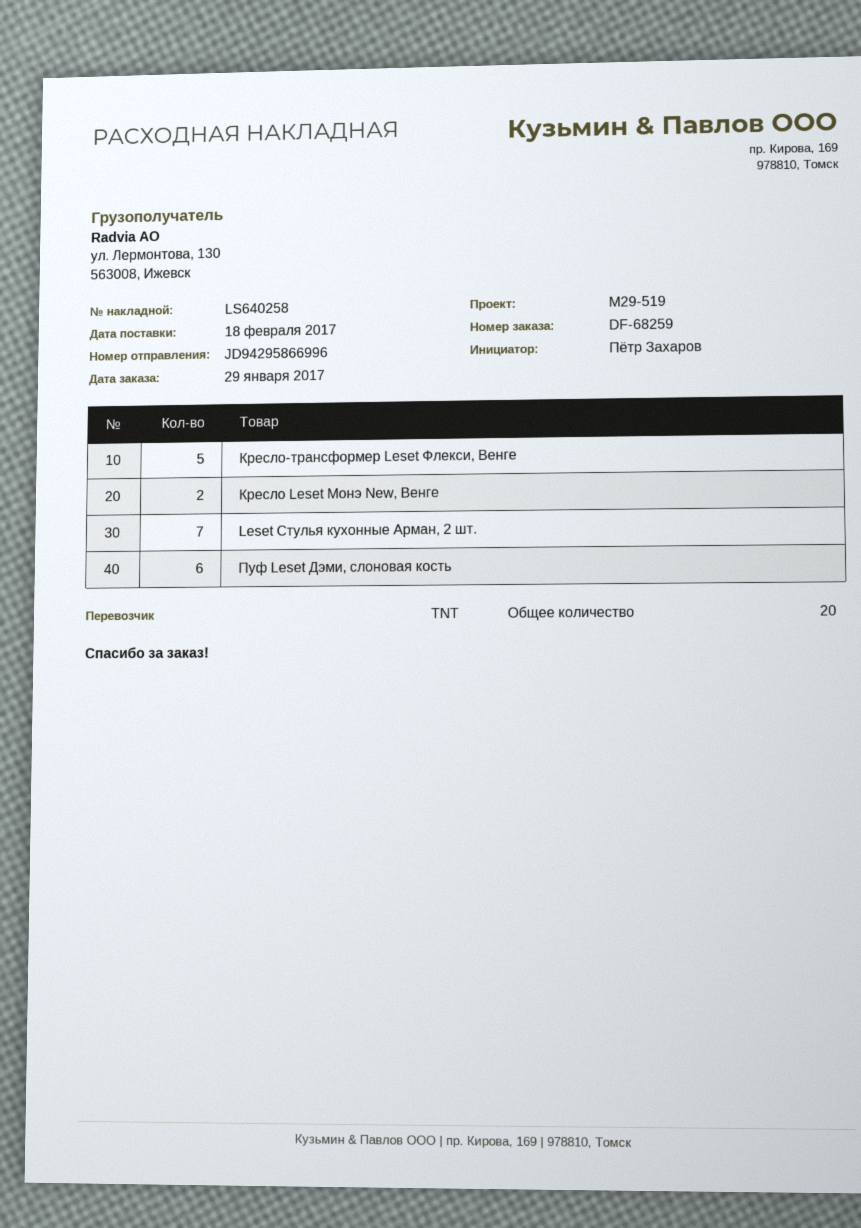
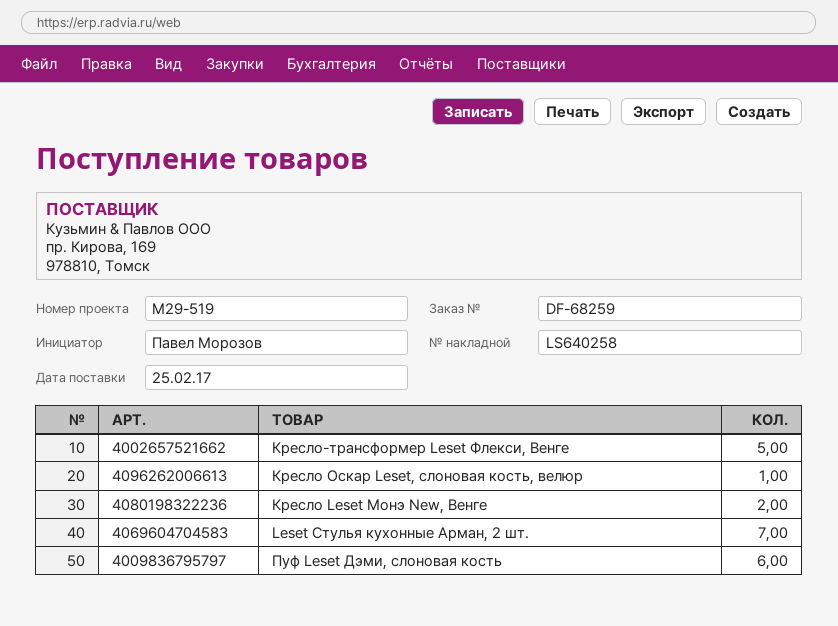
delivery date: 2017-02-18 -> 2017-02-25
ordered by: Пётр Захаров -> Павел Морозов
Кресло Оскар Leset, слоновая кость, велюр: none -> 1

